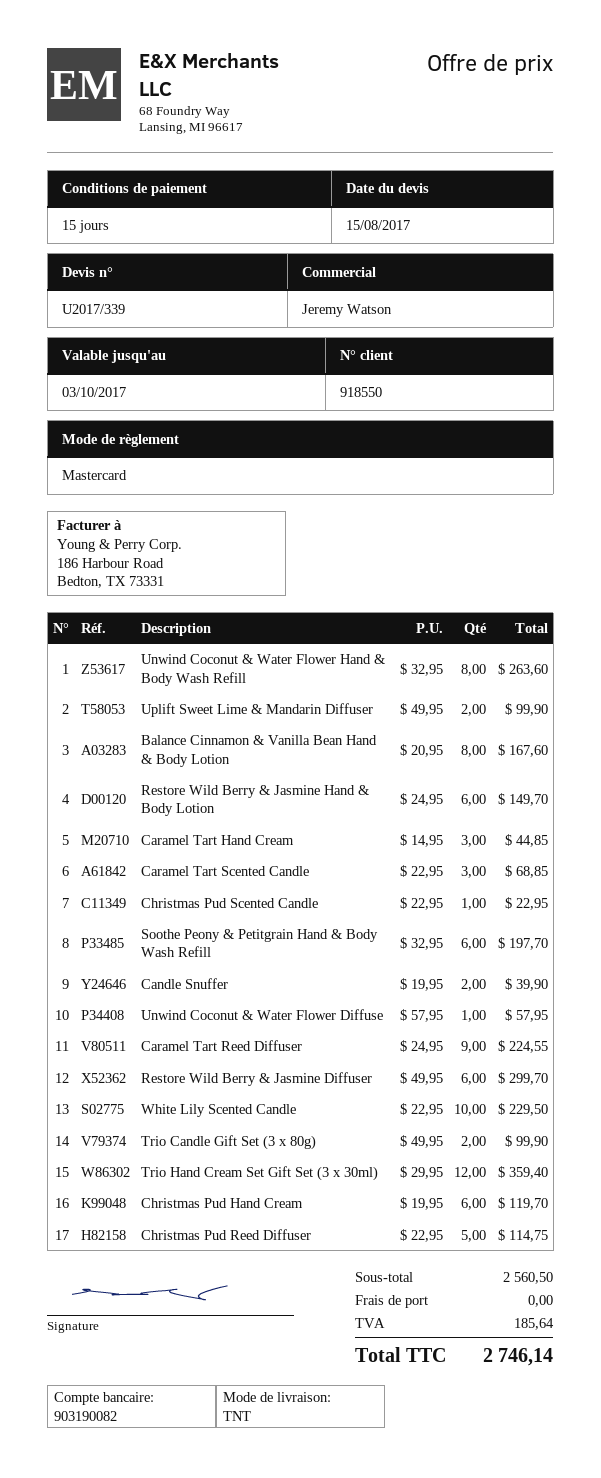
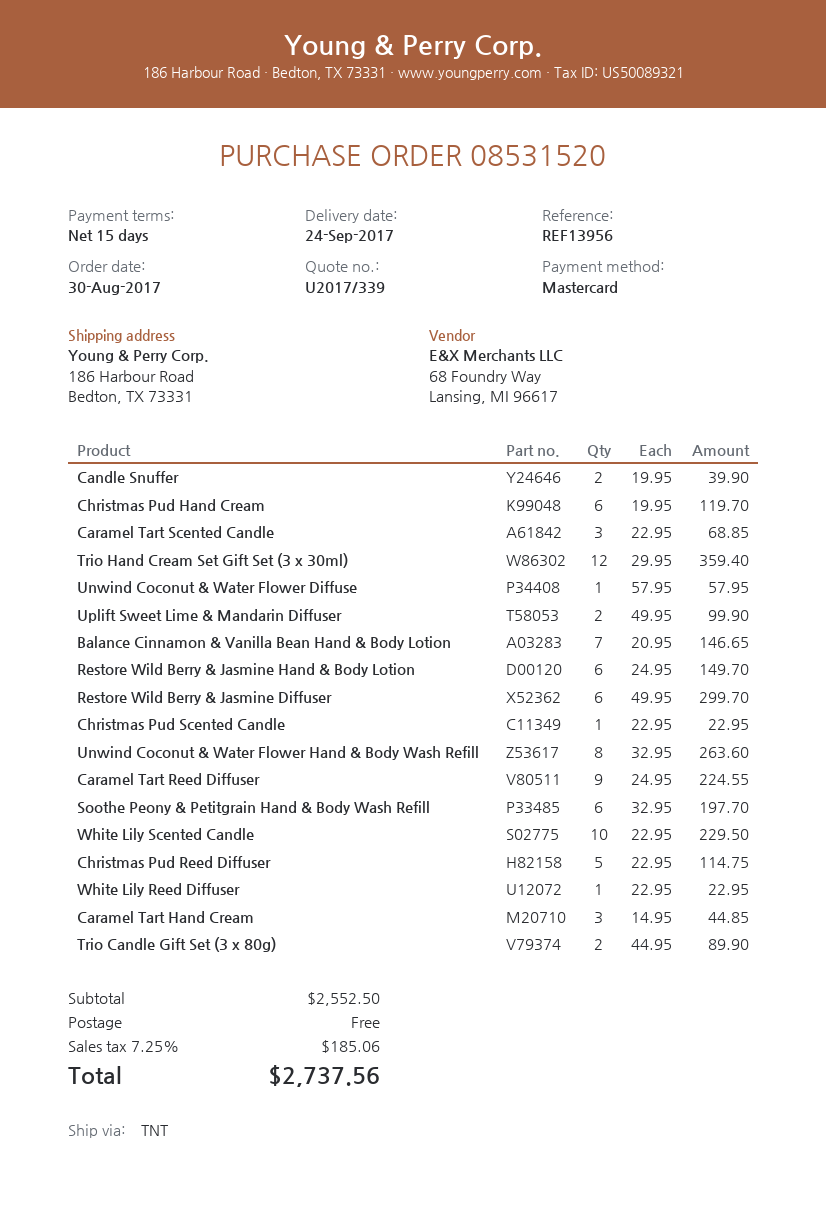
Balance Cinnamon & Vanilla Bean Hand & Body Lotion: 8 x 20.95 = 167.60 -> 7 x 20.95 = 146.65
Trio Candle Gift Set (3 x 80g): 2 x 49.95 = 99.90 -> 2 x 44.95 = 89.90
White Lily Reed Diffuser: none -> 1 x 22.95 = 22.95
subtotal: 2560.50 -> 2552.50
tax: 185.64 -> 185.06
total: 2746.14 -> 2737.56

